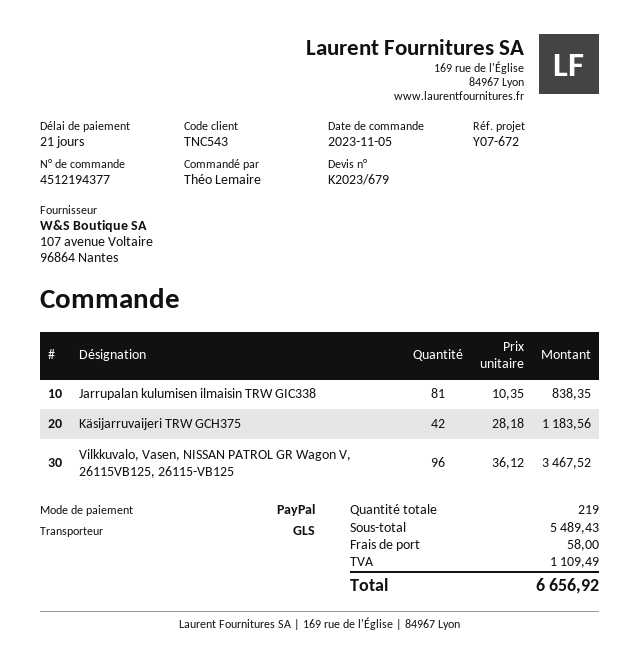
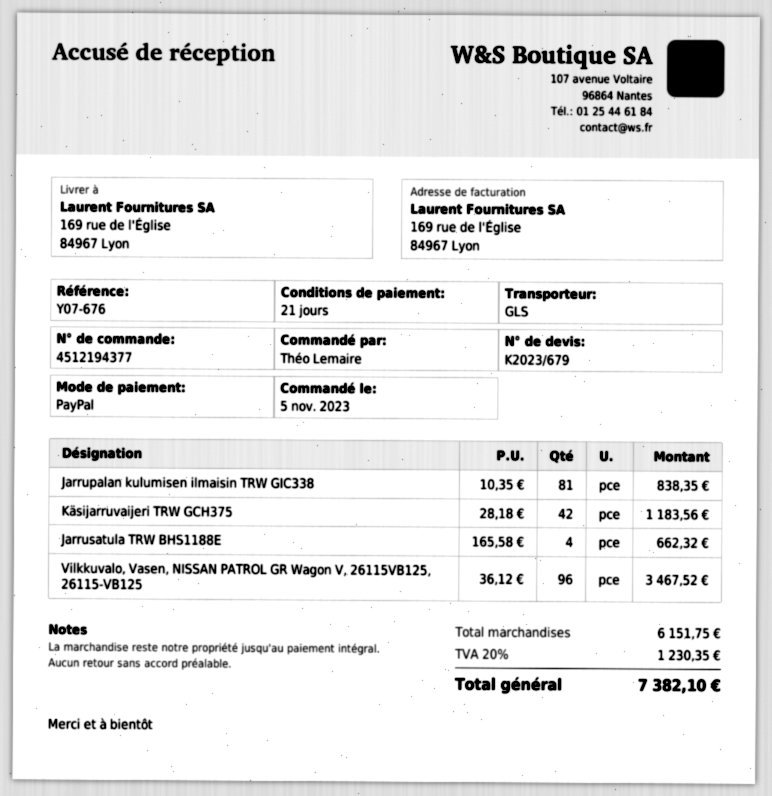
reference: Y07-672 -> Y07-676
Jarrusatula TRW BHS1188E: none -> 4 x 165.58 = 662.32
subtotal: 5489.43 -> 6151.75
shipping: 58.00 -> none
tax: 1109.49 -> 1230.35
total: 6656.92 -> 7382.10

